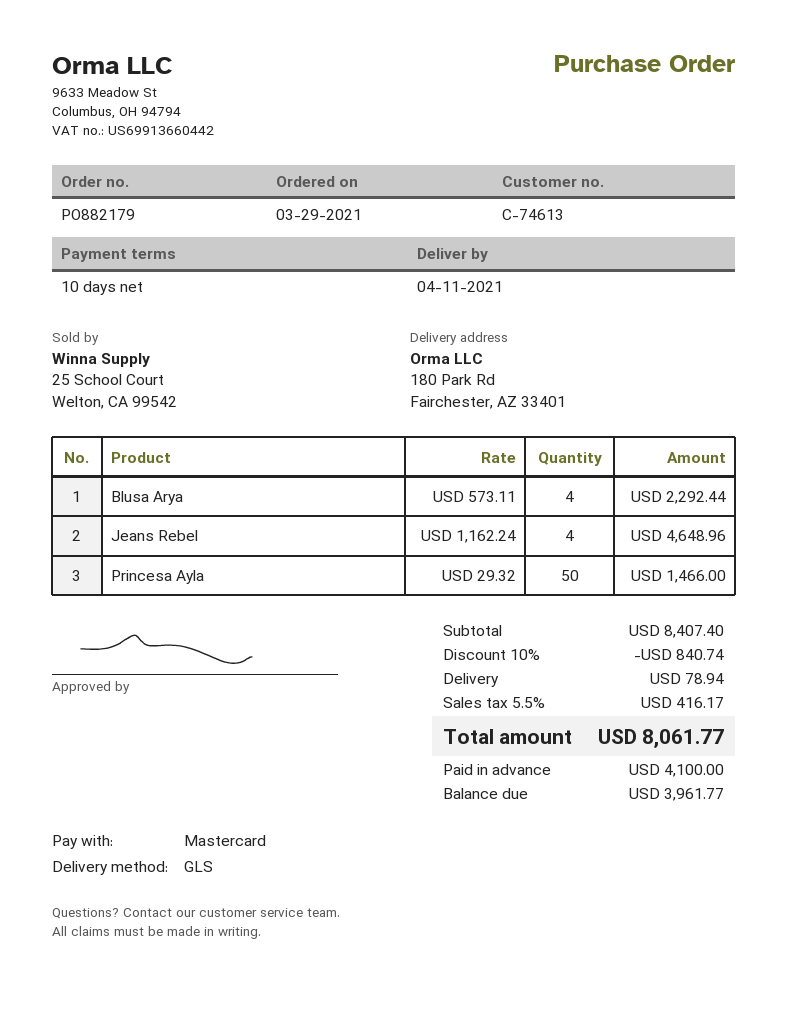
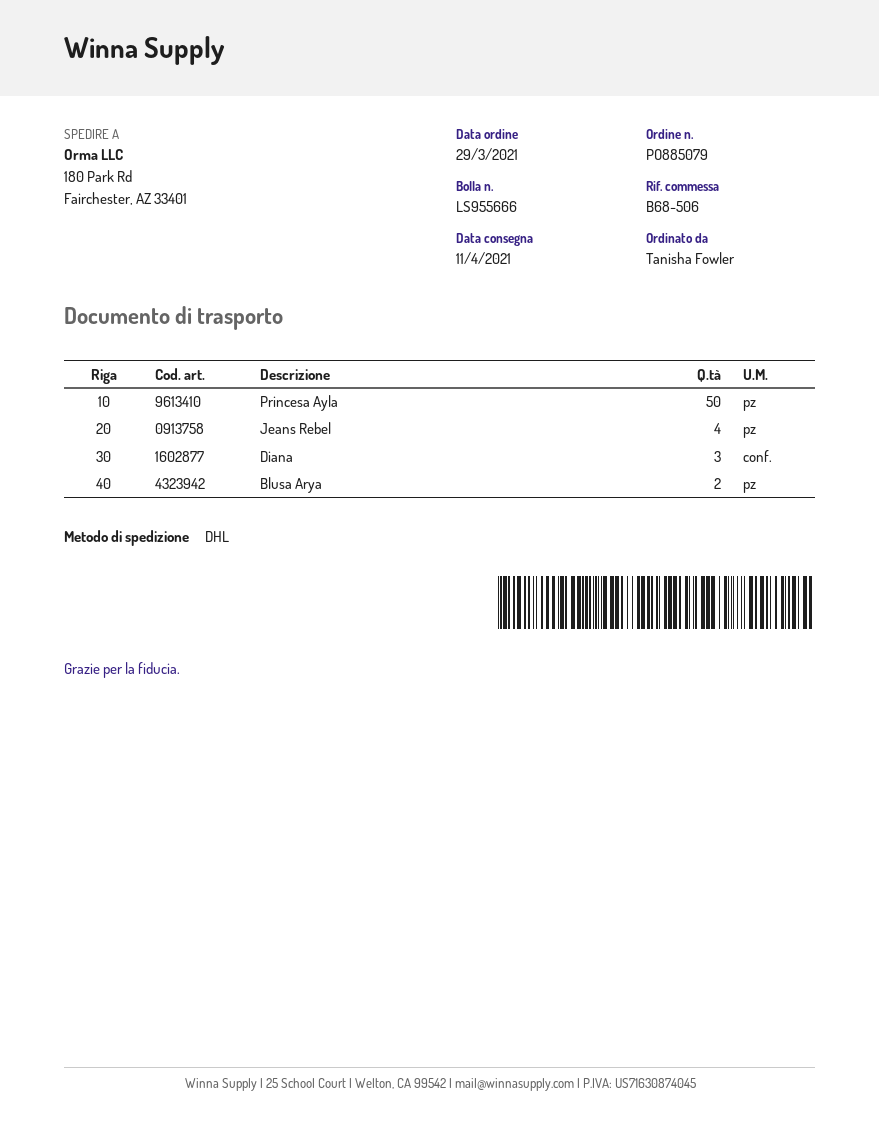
order number: PO882179 -> PO885079
shipping method: GLS -> DHL
Blusa Arya: 4 -> 2
Diana: none -> 3

